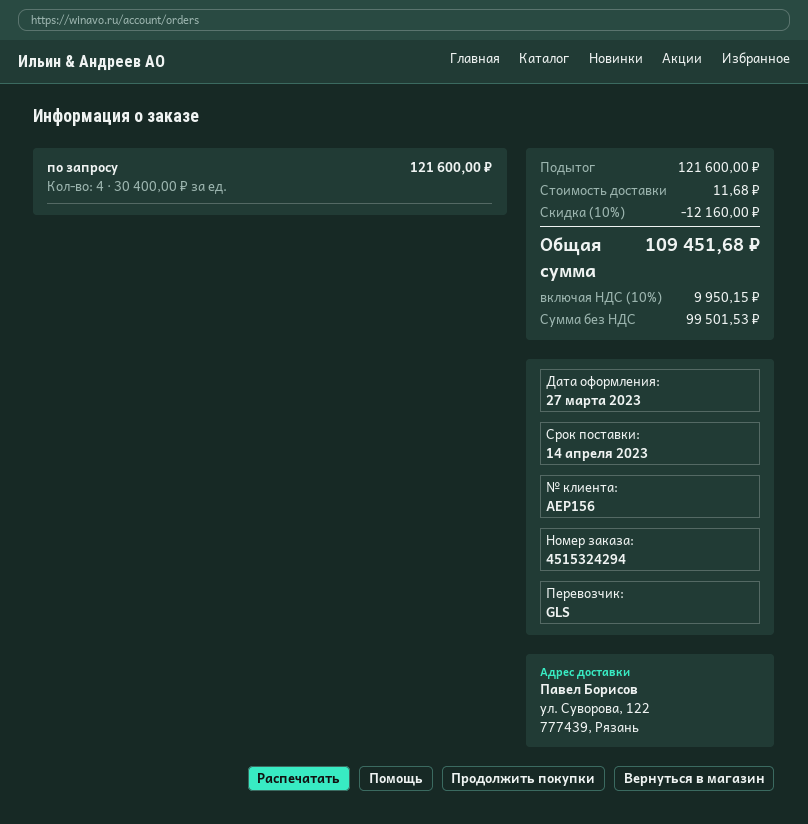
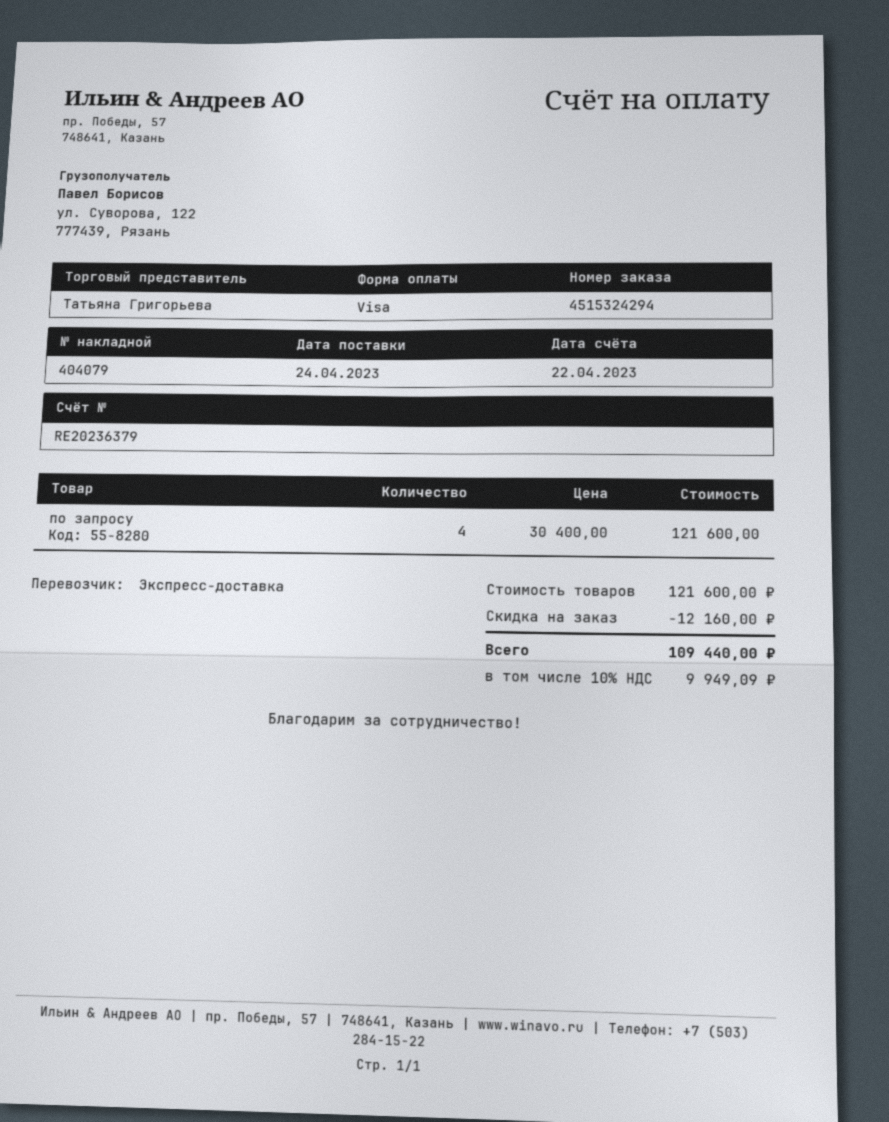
delivery date: 2023-04-14 -> 2023-04-24
shipping method: GLS -> express
shipping: 11.68 -> none
tax: 10% = 9950.15 -> 10% = 9949.09
total: 109451.68 -> 109440.00

